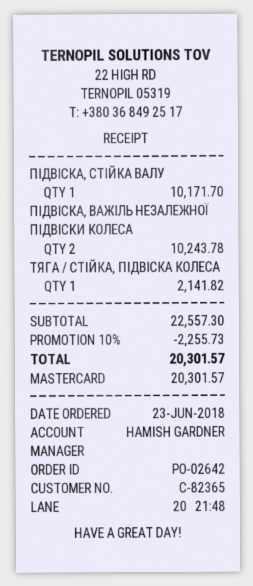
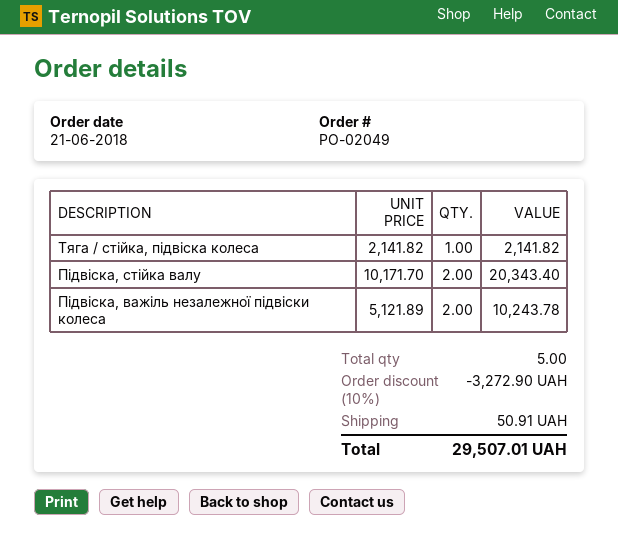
order number: PO-02642 -> PO-02049
order date: 2018-06-23 -> 2018-06-21
ПІДВІСКА, СТІЙКА ВАЛУ: 1 for 10171.70 -> 2 for 20343.40
discount: 10% = 2255.73 -> 10% = 3272.90
shipping: none -> 50.91
total: 20301.57 -> 29507.01

